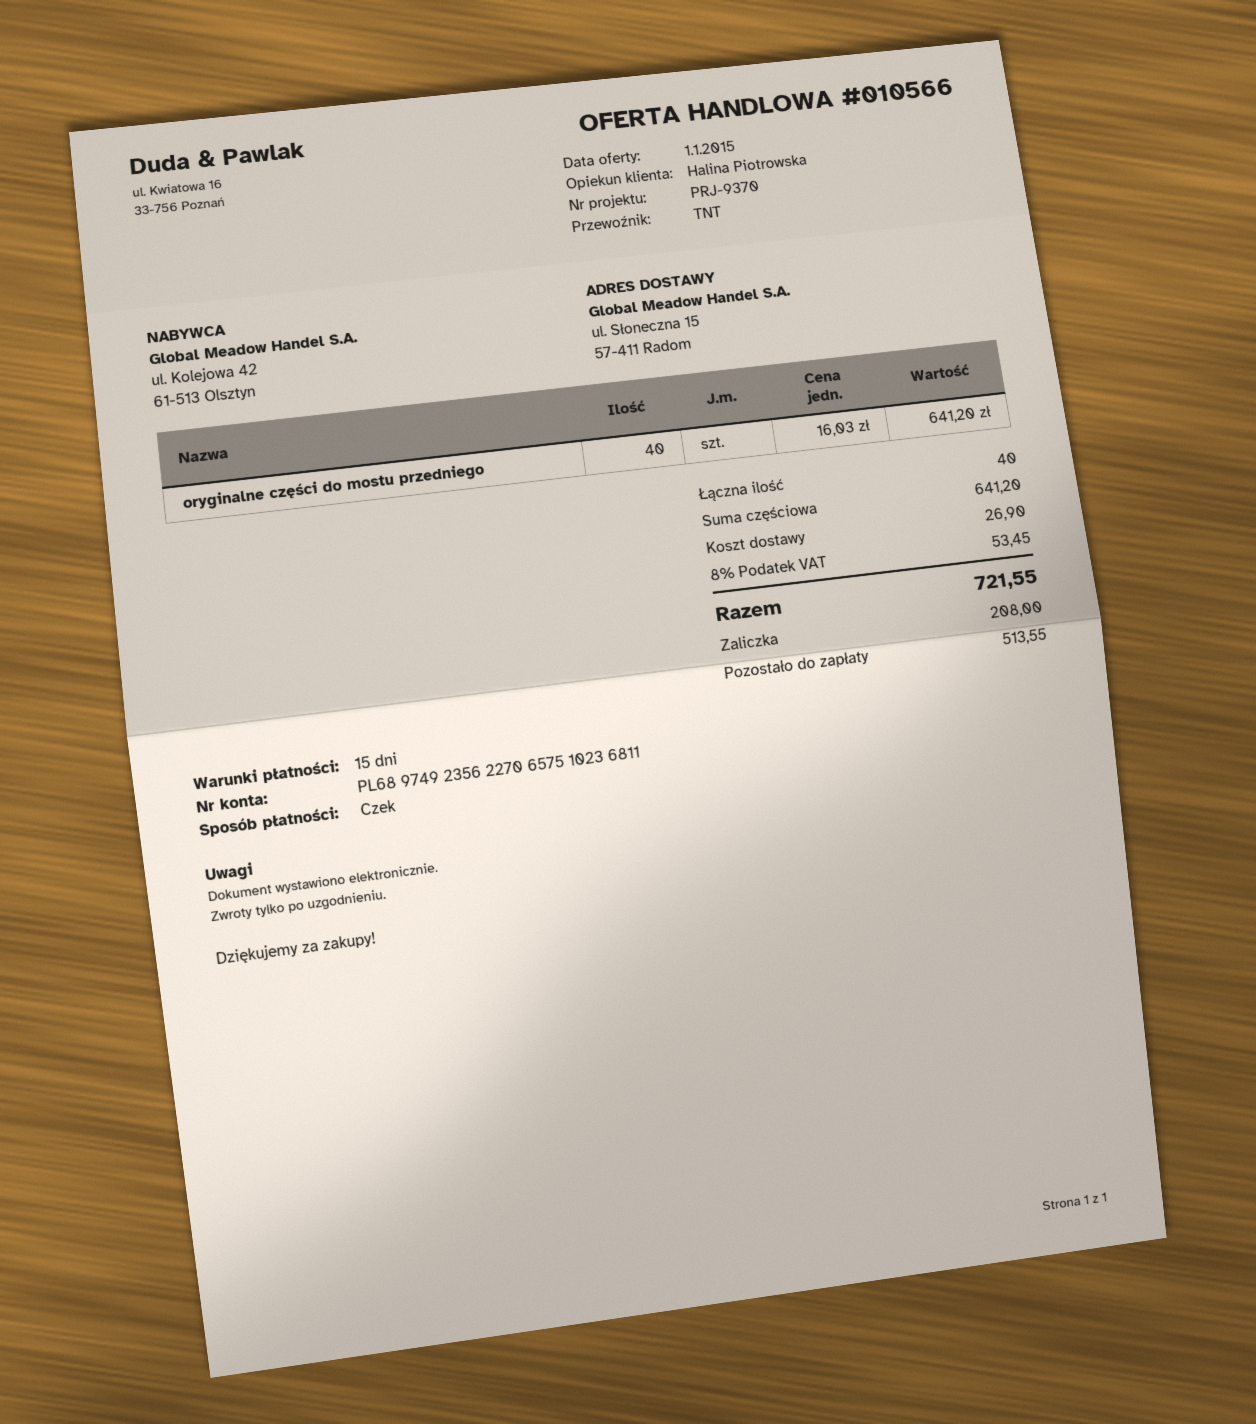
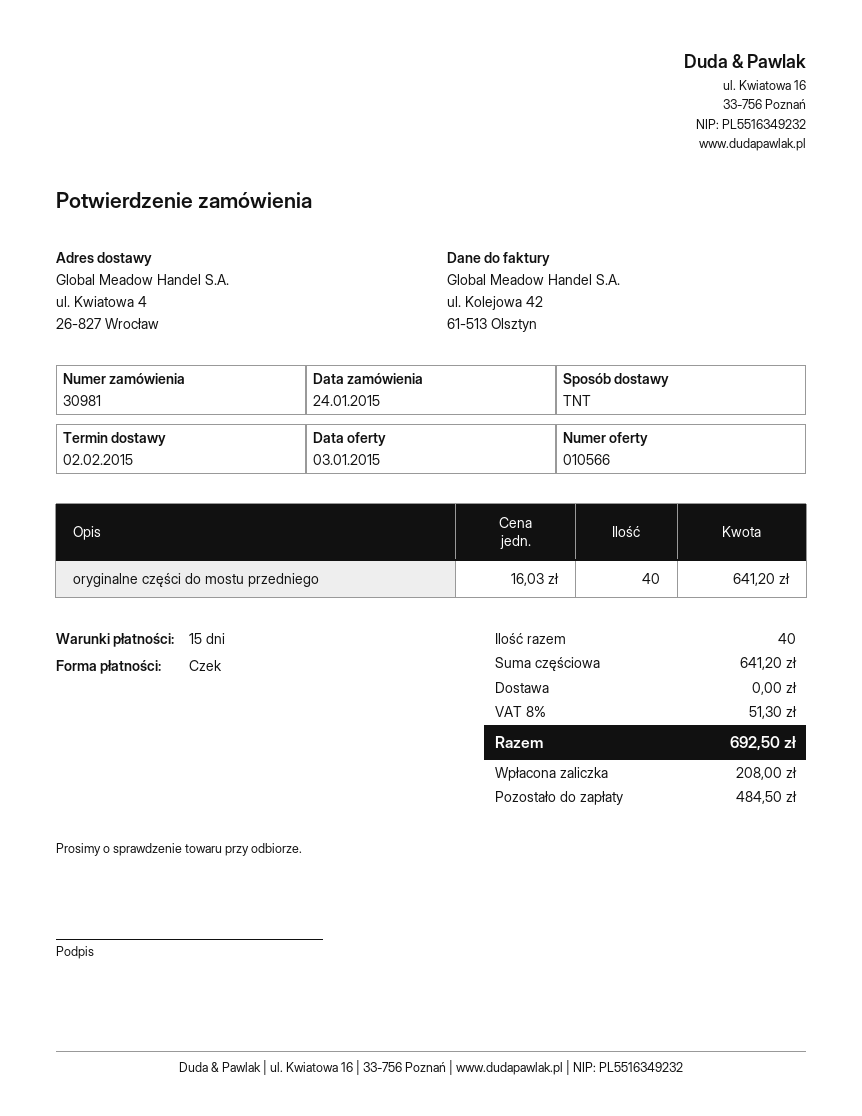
quote date: 2015-01-01 -> 2015-01-03
ship to: ul. Słoneczna 15, 57-411 Radom -> ul. Kwiatowa 4, 26-827 Wrocław
shipping: 26.90 -> 0.00
tax: 8% = 53.45 -> 8% = 51.30
total: 721.55 -> 692.50
balance: 513.55 -> 484.50

